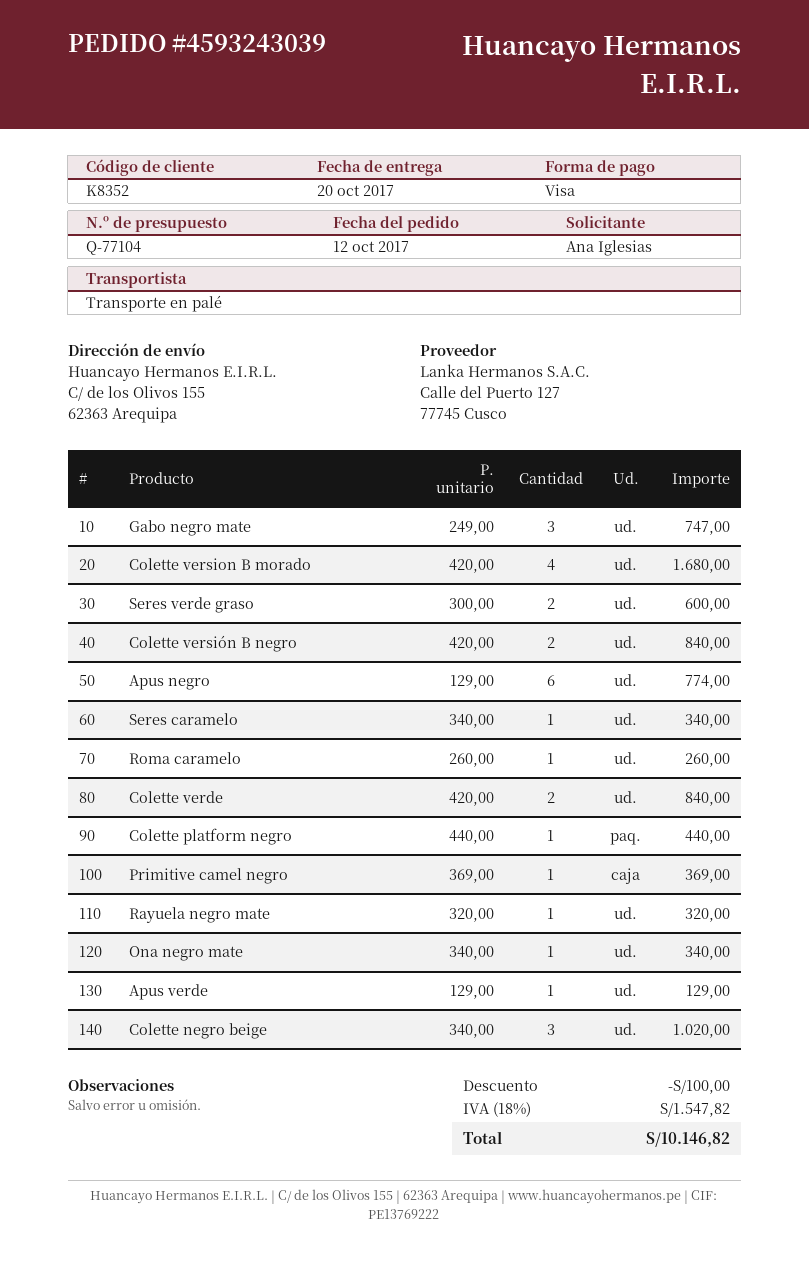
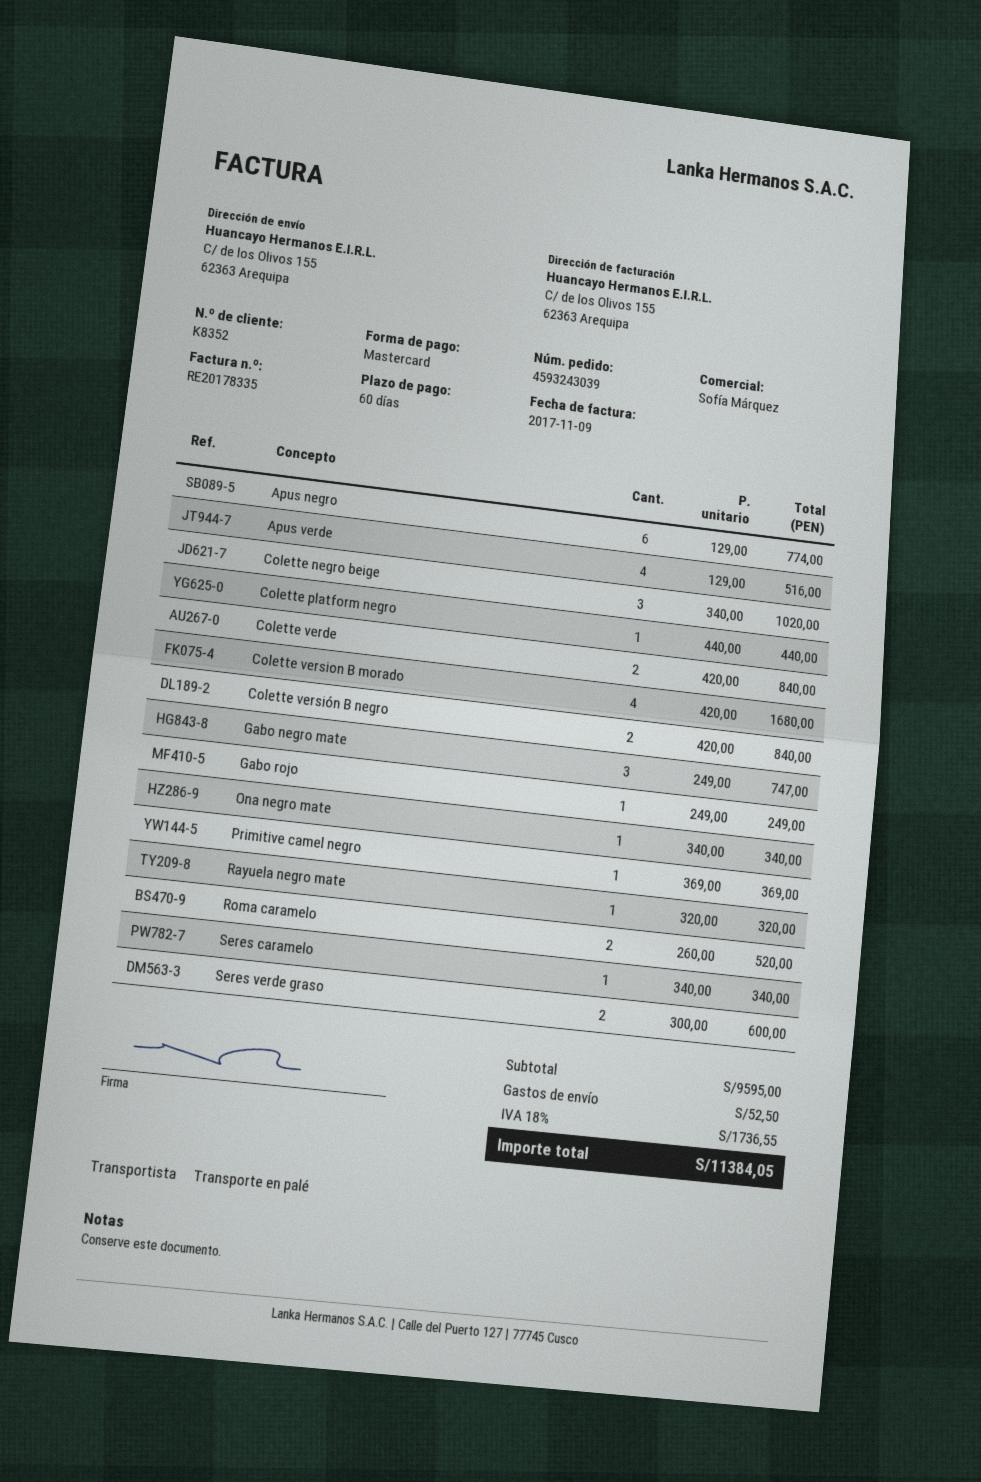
payment method: Visa -> Mastercard
Roma caramelo: 1 x 260.00 = 260.00 -> 2 x 260.00 = 520.00
Apus verde: 1 x 129.00 = 129.00 -> 4 x 129.00 = 516.00
Gabo rojo: none -> 1 x 249.00 = 249.00
discount: 100.00 -> none
shipping: none -> 52.50
tax: 18% = 1547.82 -> 18% = 1736.55
total: 10146.82 -> 11384.05

